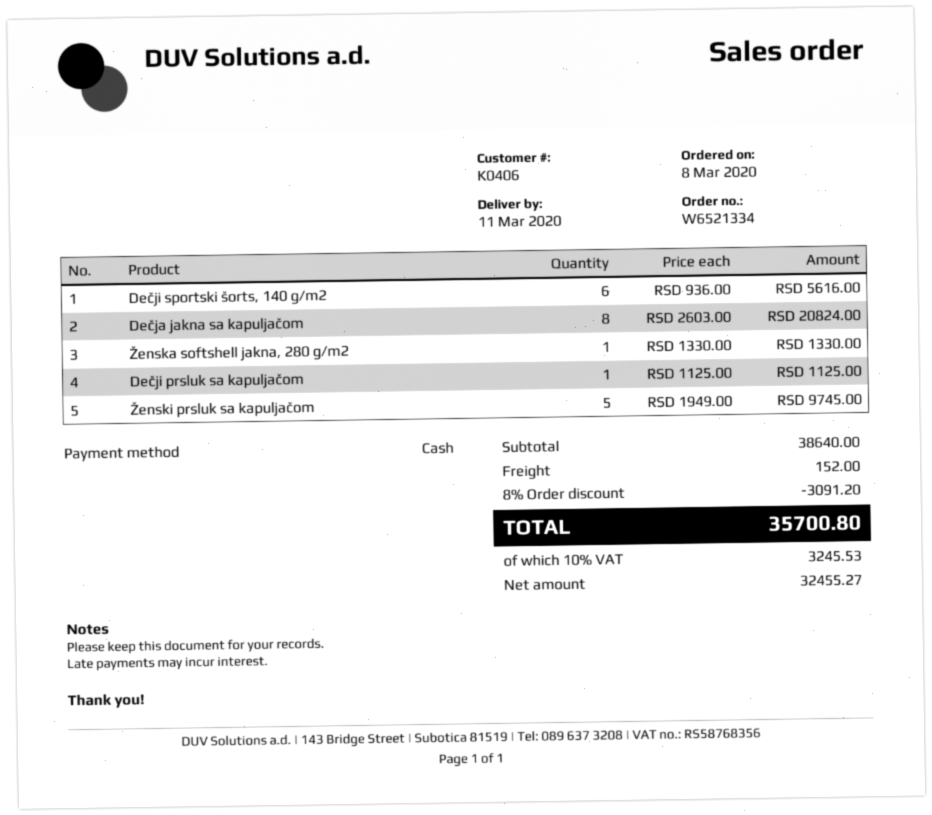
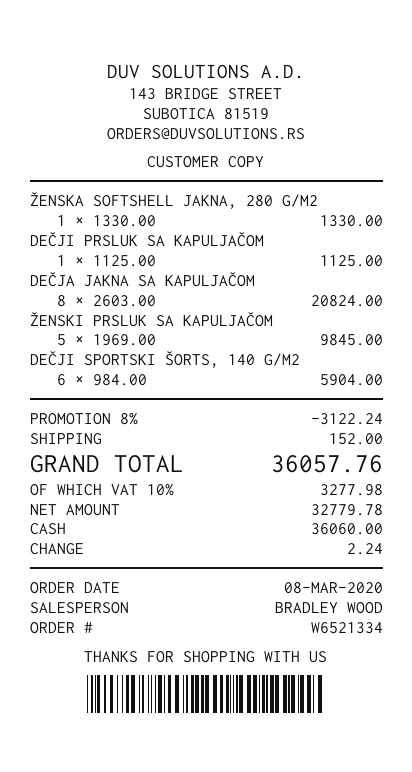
Dečji sportski šorts, 140 g/m2: 6 x 936.00 = 5616.00 -> 6 x 984.00 = 5904.00
Ženski prsluk sa kapuljačom: 5 x 1949.00 = 9745.00 -> 5 x 1969.00 = 9845.00
discount: 8% = 3091.20 -> 8% = 3122.24
net: 32455.27 -> 32779.78
tax: 10% = 3245.53 -> 10% = 3277.98
total: 35700.80 -> 36057.76

